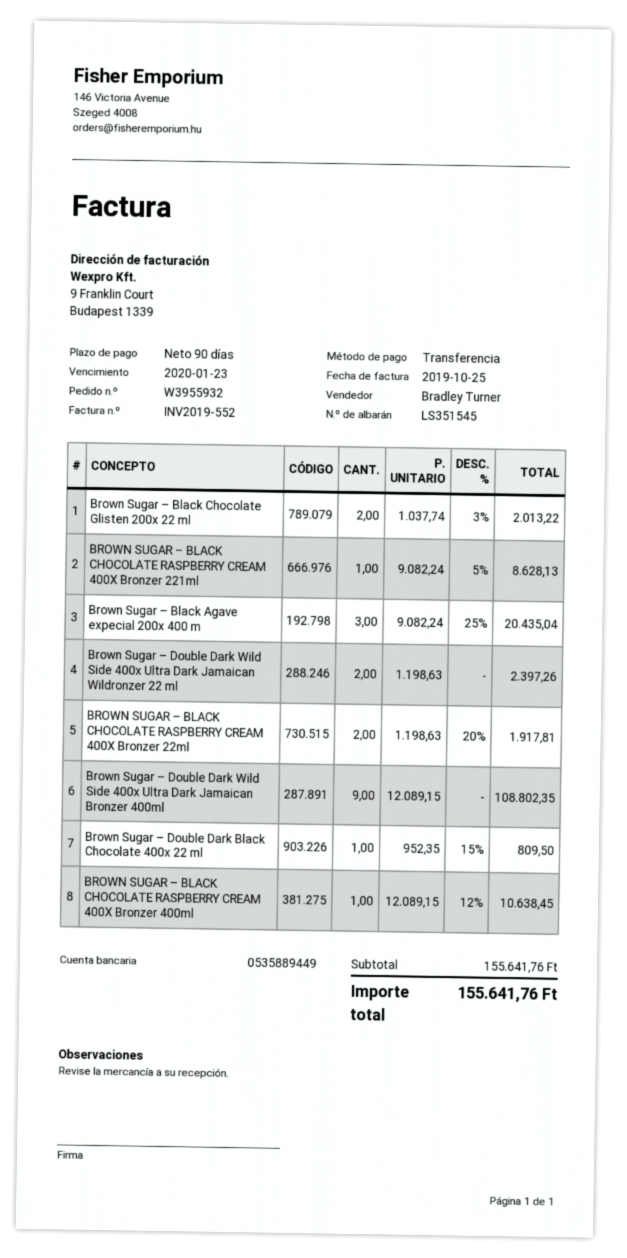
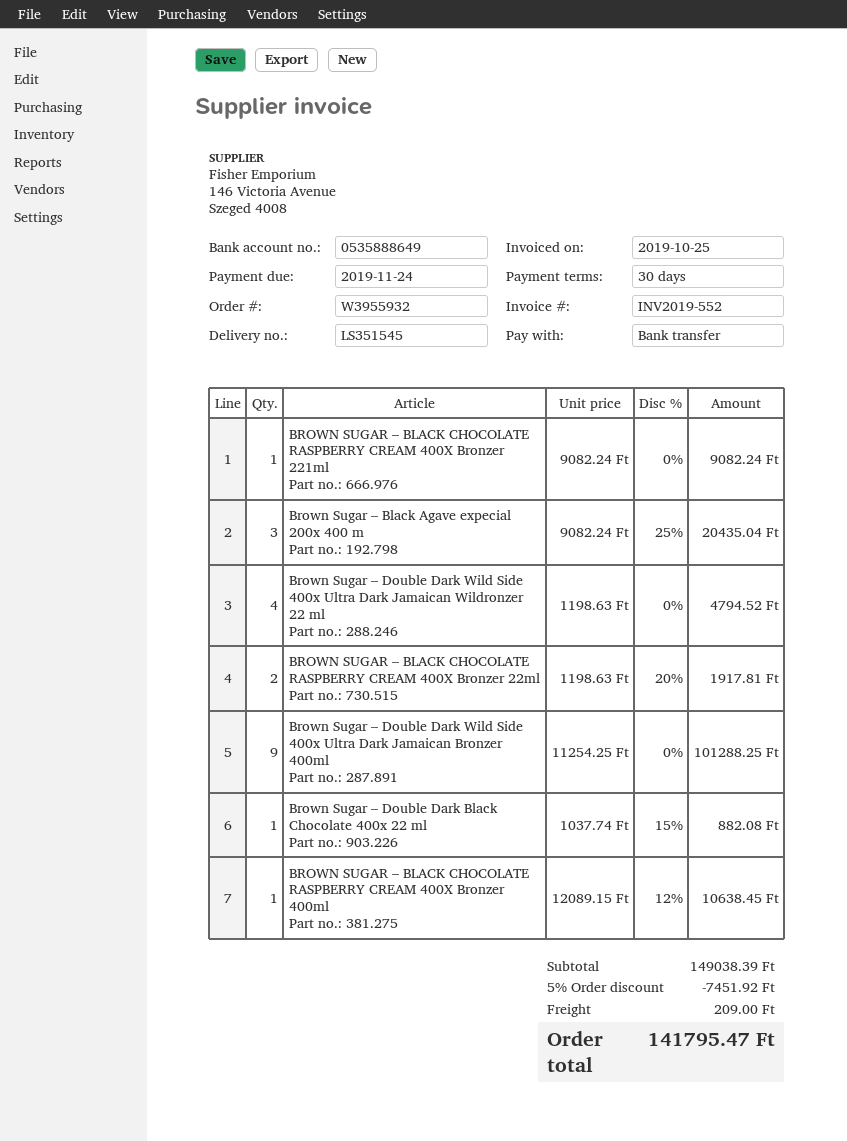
payment terms: 90 days -> 30 days
due date: 2020-01-23 -> 2019-11-24
bank account: 0535889449 -> 0535888649
Brown Sugar – Black Chocolate Glisten 200x 22 ml: 2 x 1037.74 - 3% = 2013.22 -> none
BROWN SUGAR – BLACK CHOCOLATE RASPBERRY CREAM 400X Bronzer 221ml: 1 x 9082.24 - 5% = 8628.13 -> 1 x 9082.24 = 9082.24
Brown Sugar – Double Dark Wild Side 400x Ultra Dark Jamaican Wildronzer 22 ml: 2 x 1198.63 = 2397.26 -> 4 x 1198.63 = 4794.52
Brown Sugar – Double Dark Wild Side 400x Ultra Dark Jamaican Bronzer 400ml: 9 x 12089.15 = 108802.35 -> 9 x 11254.25 = 101288.25
Brown Sugar – Double Dark Black Chocolate 400x 22 ml: 1 x 952.35 - 15% = 809.50 -> 1 x 1037.74 - 15% = 882.08
subtotal: 155641.76 -> 149038.39
discount: none -> 5% = 7451.92
shipping: none -> 209.00
total: 155641.76 -> 141795.47

